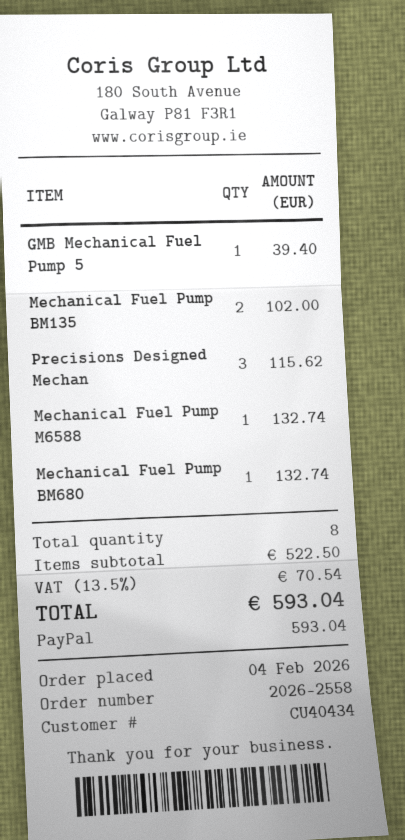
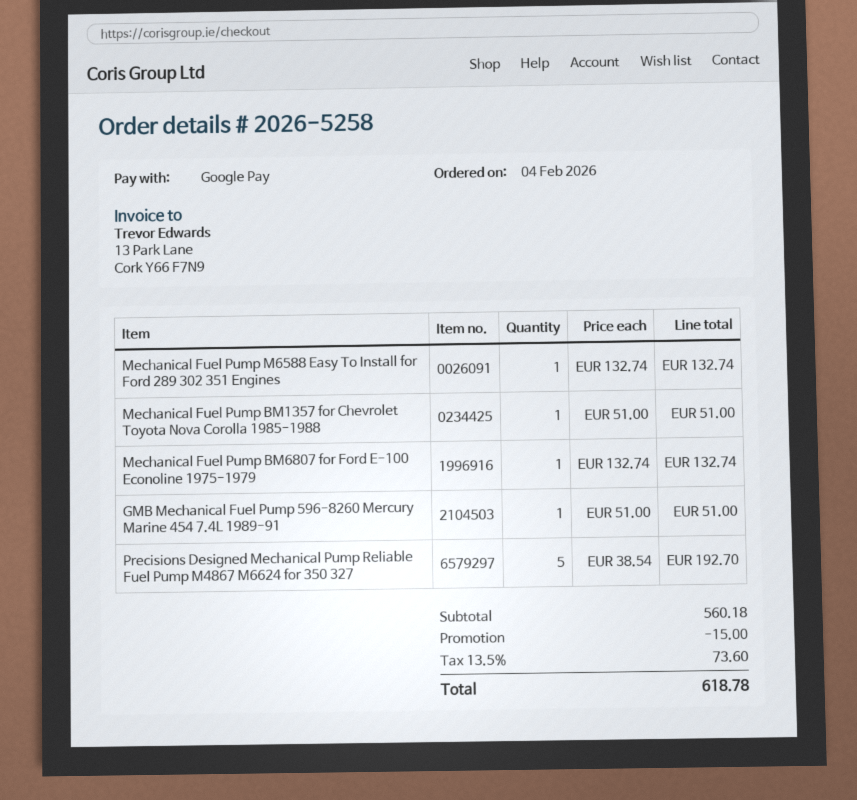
order number: 2026-2558 -> 2026-5258
payment method: PayPal -> Google Pay
GMB Mechanical Fuel Pump 5: 1 for 39.40 -> 1 for 51.00
Mechanical Fuel Pump BM135: 2 for 102.00 -> 1 for 51.00
Precisions Designed Mechan: 3 for 115.62 -> 5 for 192.70
subtotal: 522.50 -> 560.18
discount: none -> 15.00
tax: 13.5% = 70.54 -> 13.5% = 73.60
total: 593.04 -> 618.78

